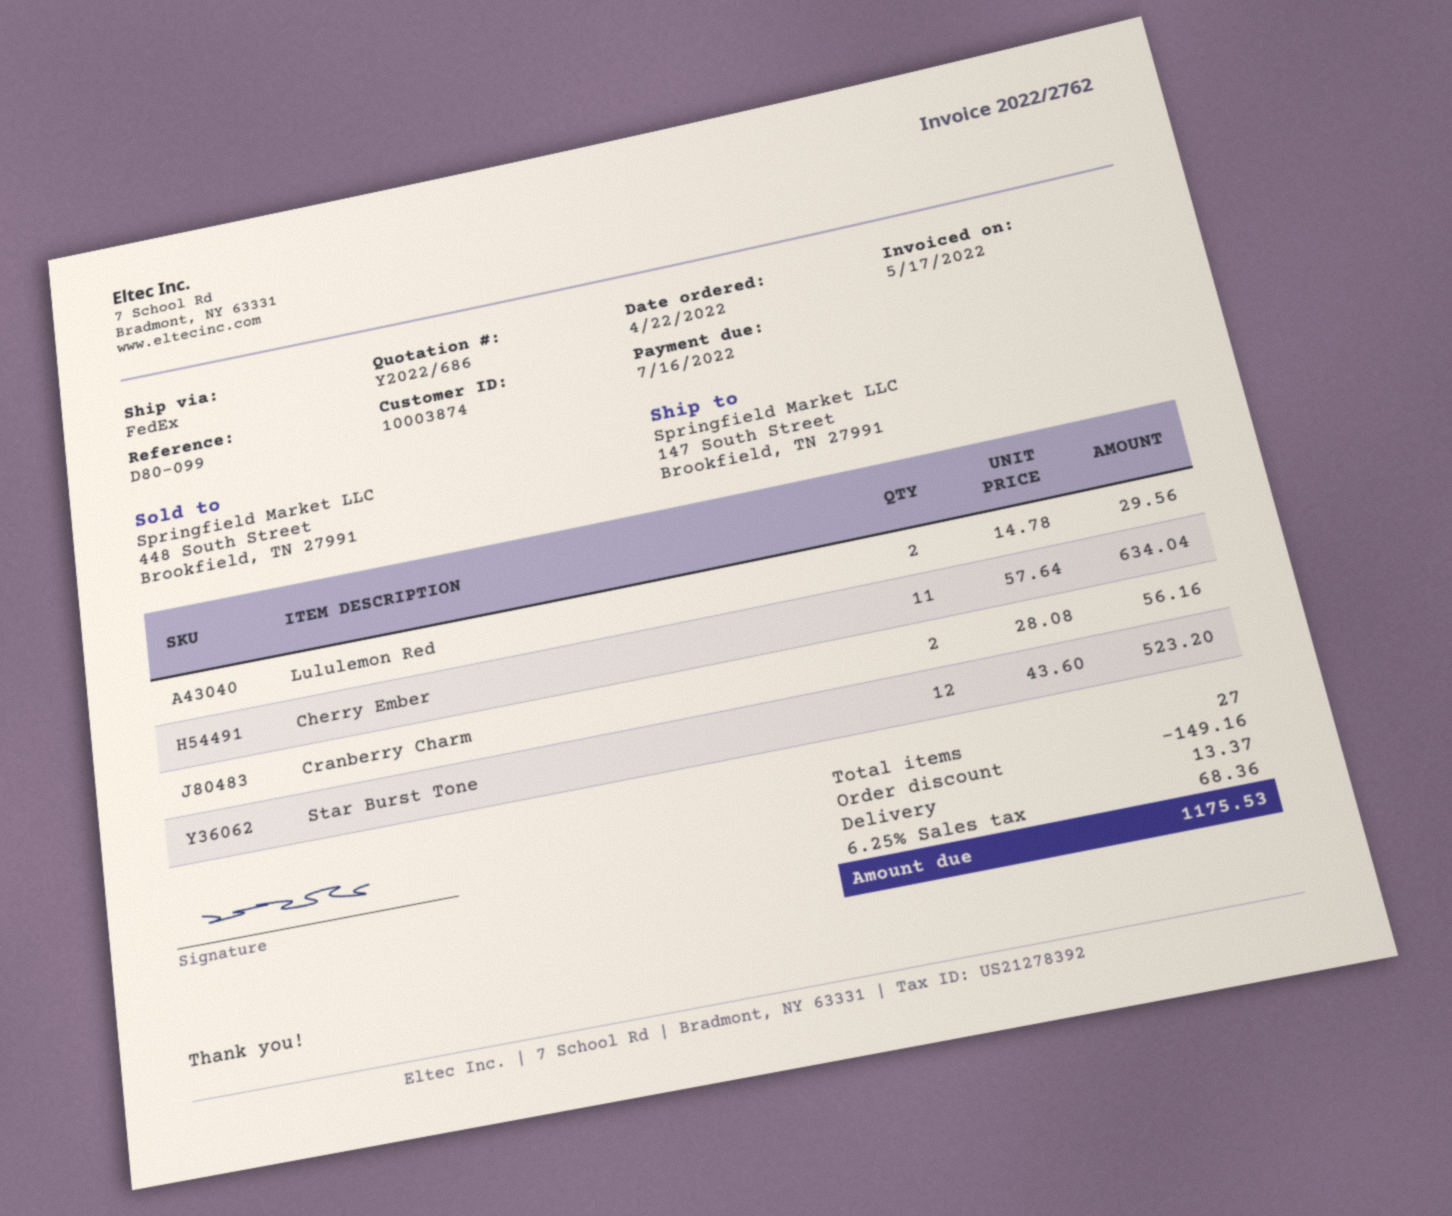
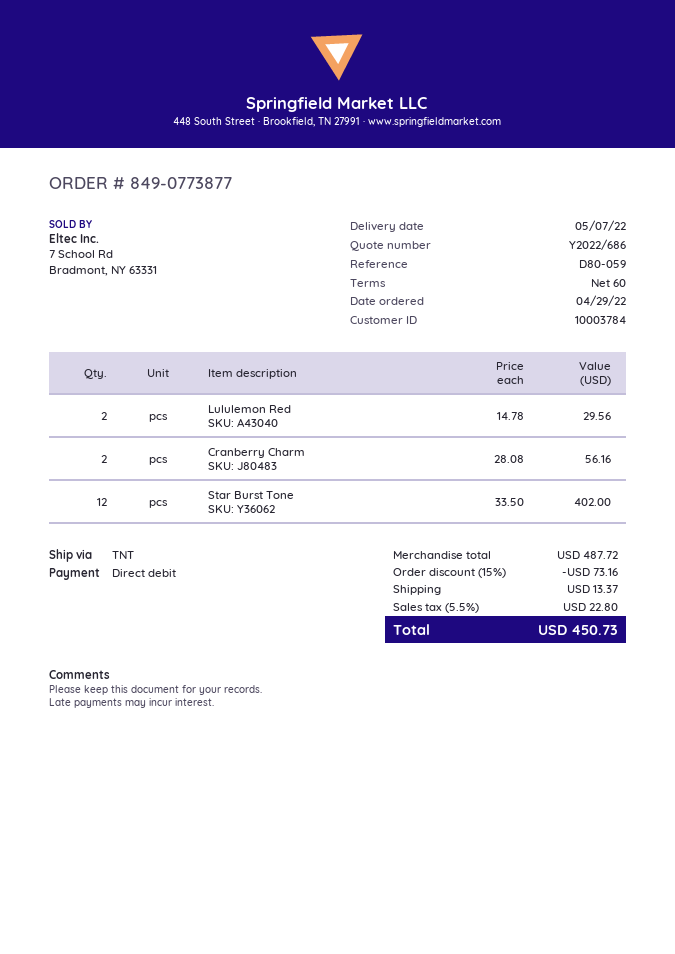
order date: 2022-04-22 -> 2022-04-29
customer number: 10003874 -> 10003784
reference: D80-099 -> D80-059
shipping method: FedEx -> TNT
Cherry Ember: 11 x 57.64 = 634.04 -> none
Star Burst Tone: 12 x 43.60 = 523.20 -> 12 x 33.50 = 402.00
discount: 149.16 -> 73.16
tax: 6.25% = 68.36 -> 5.5% = 22.80
total: 1175.53 -> 450.73

